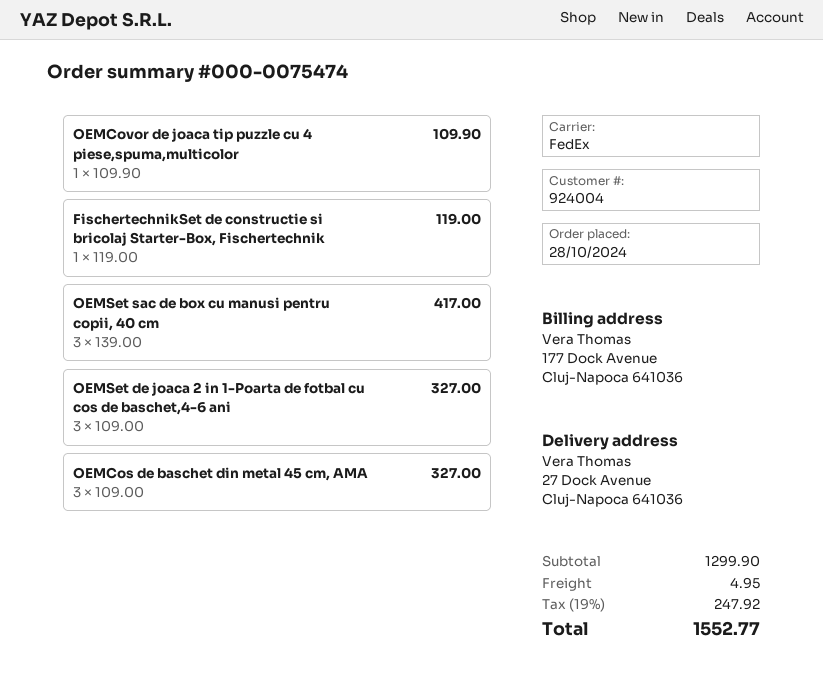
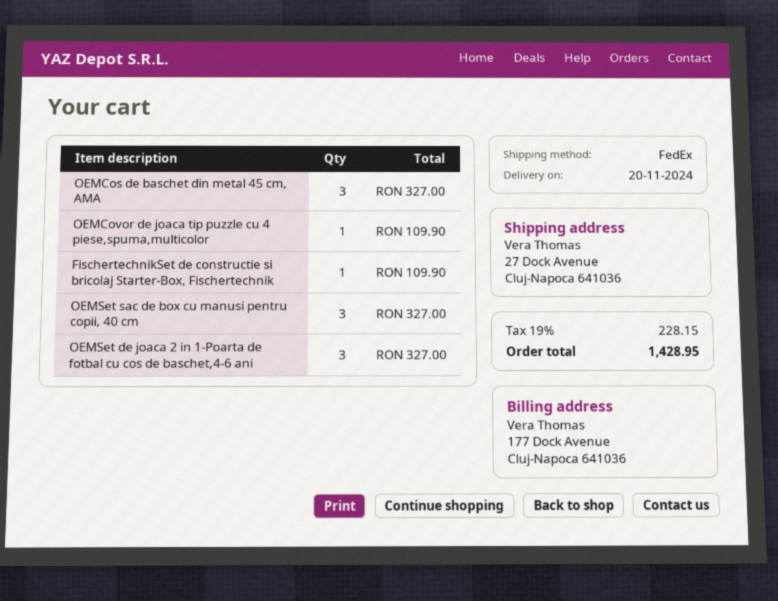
FischertechnikSet de constructie si bricolaj Starter-Box, Fischertechnik: 1 for 119.00 -> 1 for 109.90
OEMSet sac de box cu manusi pentru copii, 40 cm: 3 for 417.00 -> 3 for 327.00
shipping: 4.95 -> none
tax: 19% = 247.92 -> 19% = 228.15
total: 1552.77 -> 1428.95

